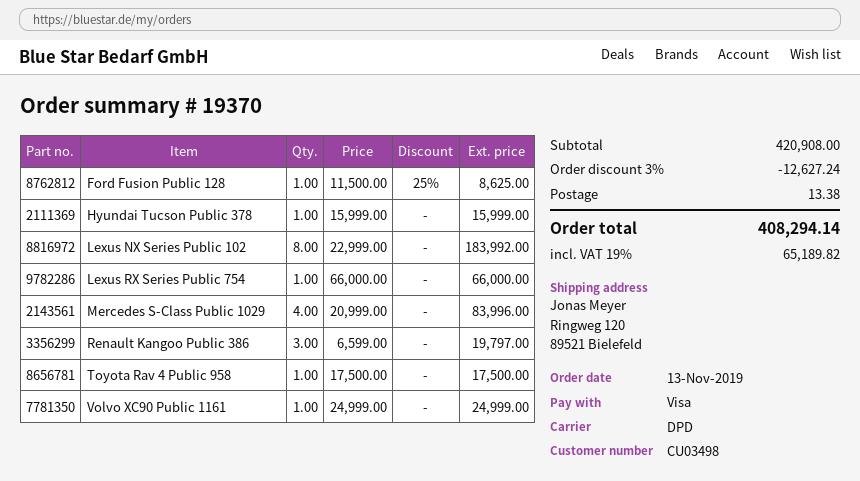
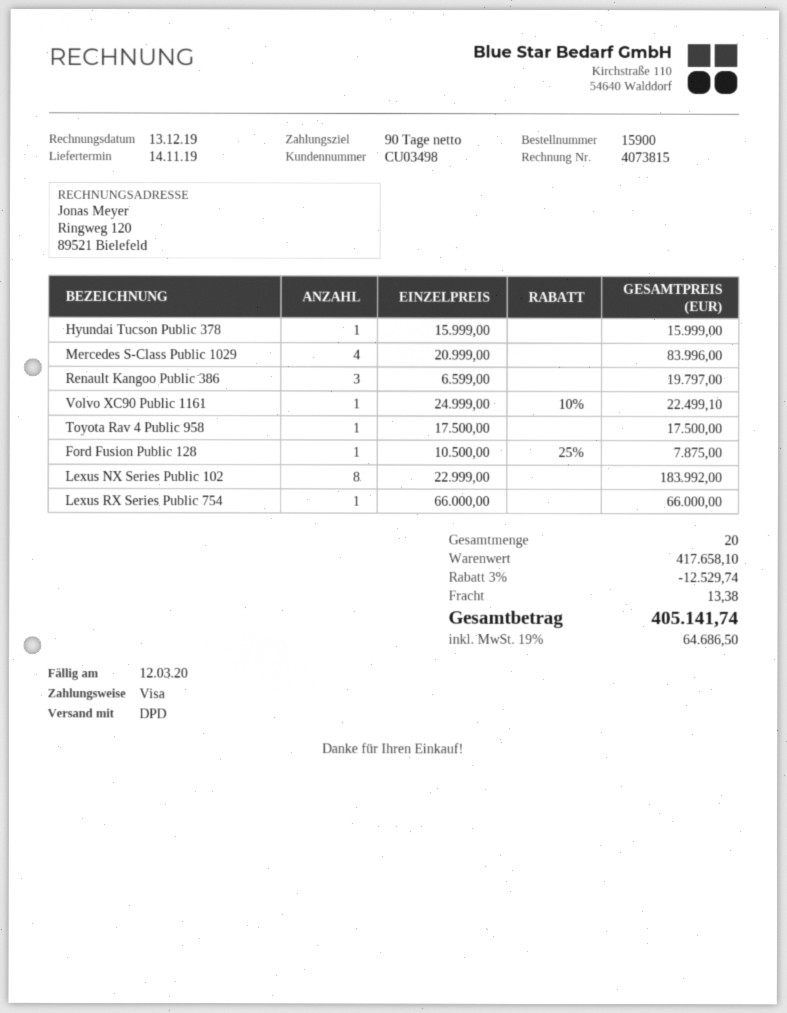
order number: 19370 -> 15900
Ford Fusion Public 128: 1 x 11500.00 - 25% = 8625.00 -> 1 x 10500.00 - 25% = 7875.00
Volvo XC90 Public 1161: 1 x 24999.00 = 24999.00 -> 1 x 24999.00 - 10% = 22499.10
subtotal: 420908.00 -> 417658.10
discount: 3% = 12627.24 -> 3% = 12529.74
tax: 19% = 65189.82 -> 19% = 64686.50
total: 408294.14 -> 405141.74

